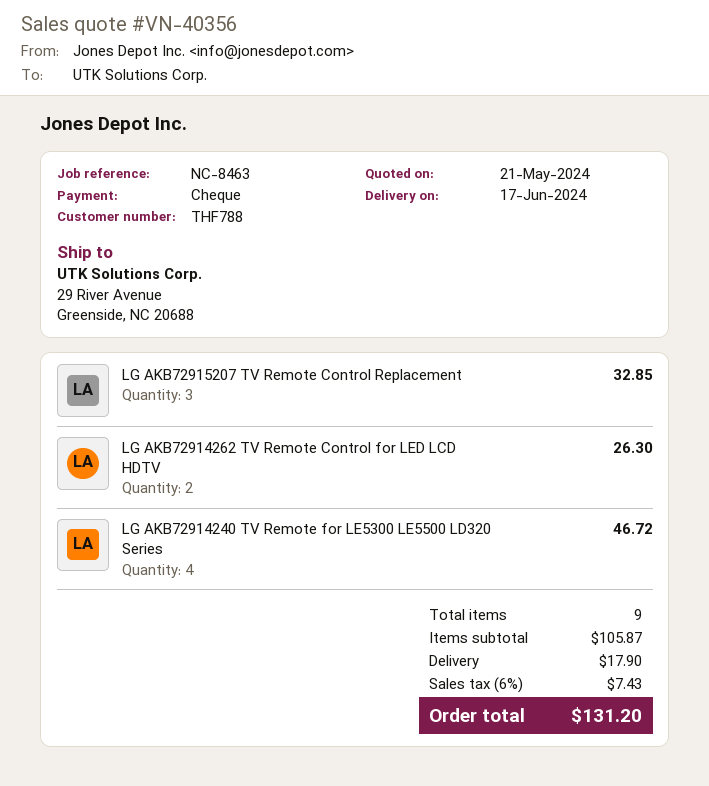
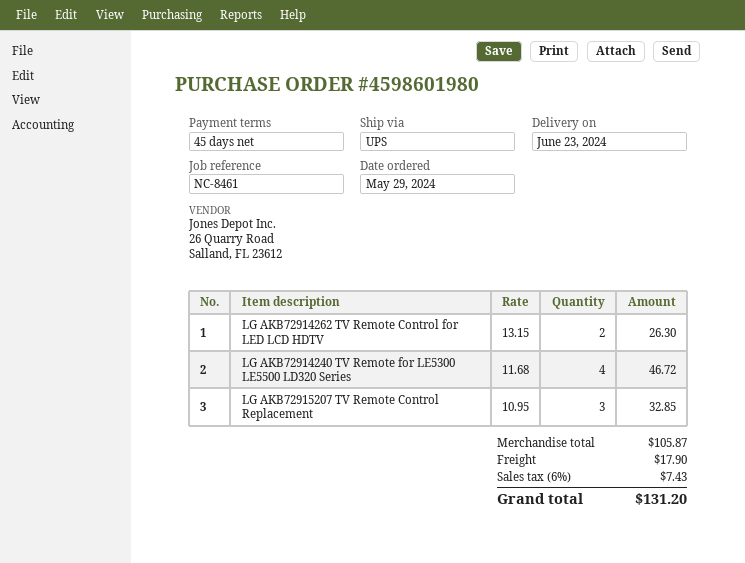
delivery date: 2024-06-17 -> 2024-06-23
reference: NC-8463 -> NC-8461

